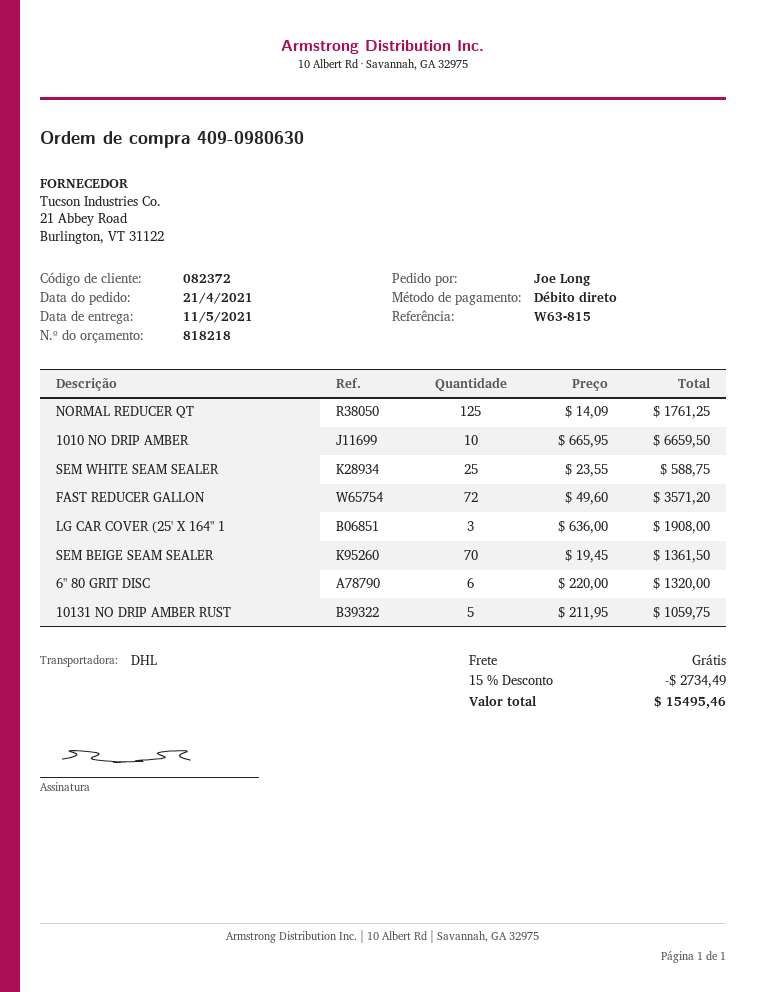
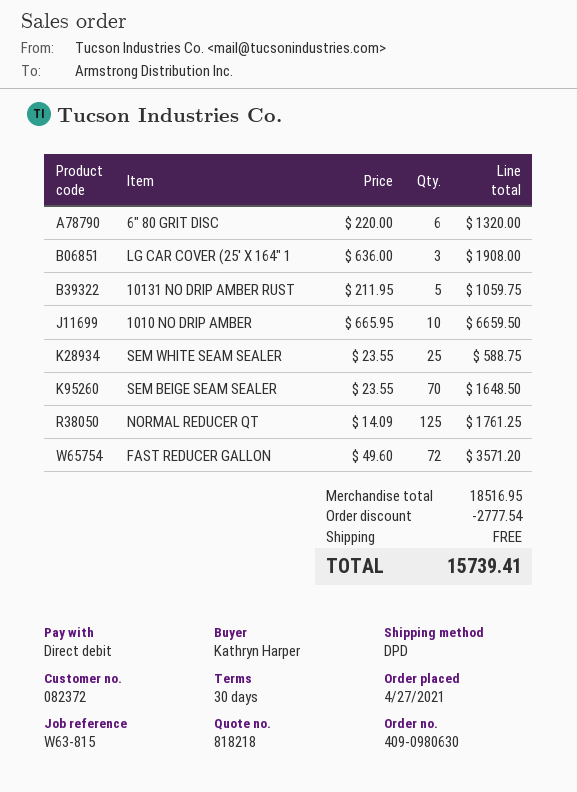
order date: 2021-04-21 -> 2021-04-27
ordered by: Joe Long -> Kathryn Harper
shipping method: DHL -> DPD
SEM BEIGE SEAM SEALER: 70 x 19.45 = 1361.50 -> 70 x 23.55 = 1648.50
discount: 2734.49 -> 2777.54
total: 15495.46 -> 15739.41

